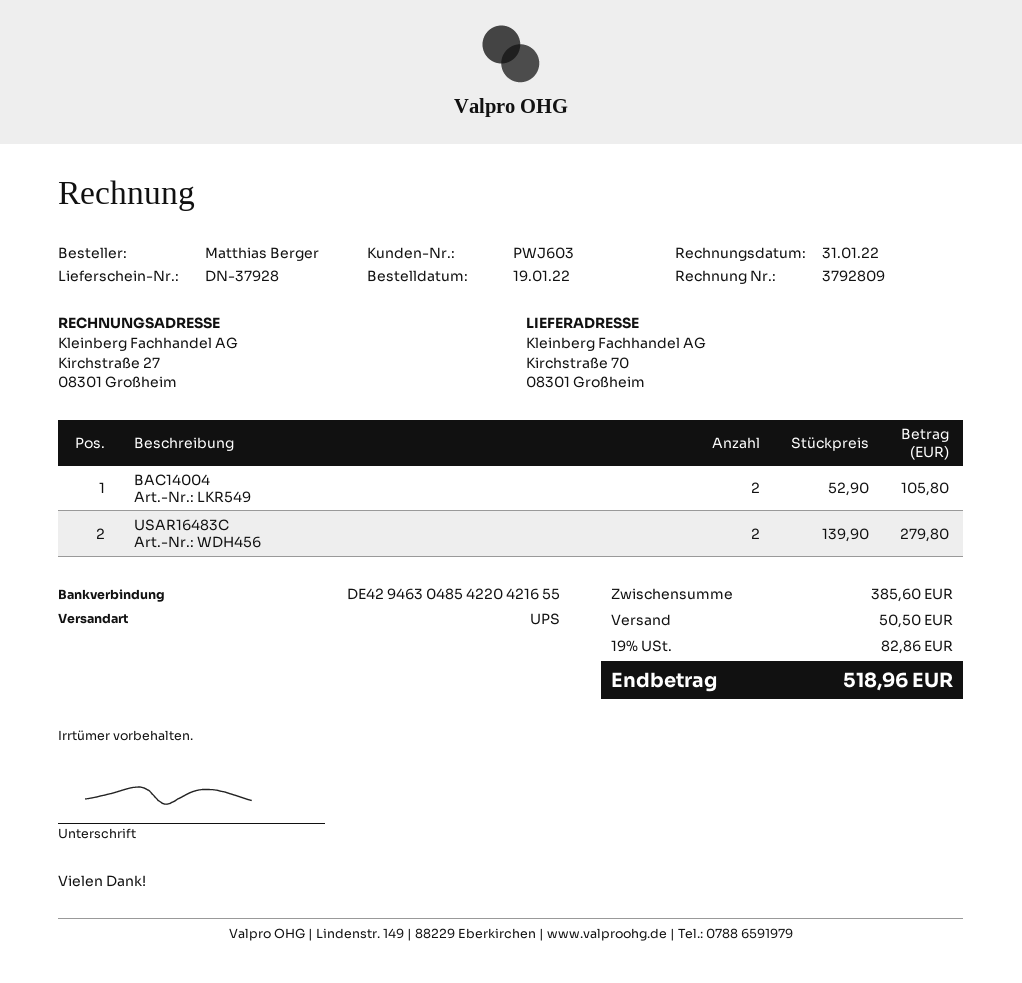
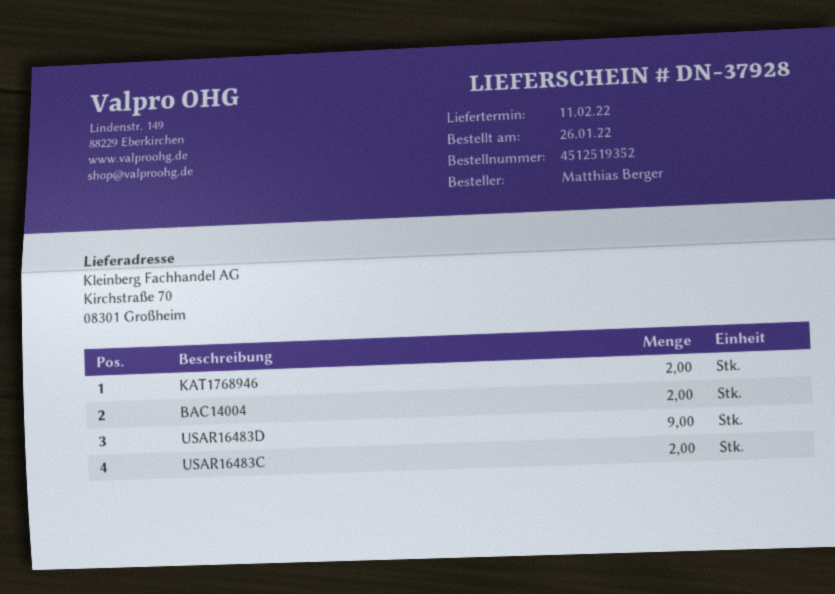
order date: 2022-01-19 -> 2022-01-26
KAT1768946: none -> 2
USAR16483D: none -> 9

